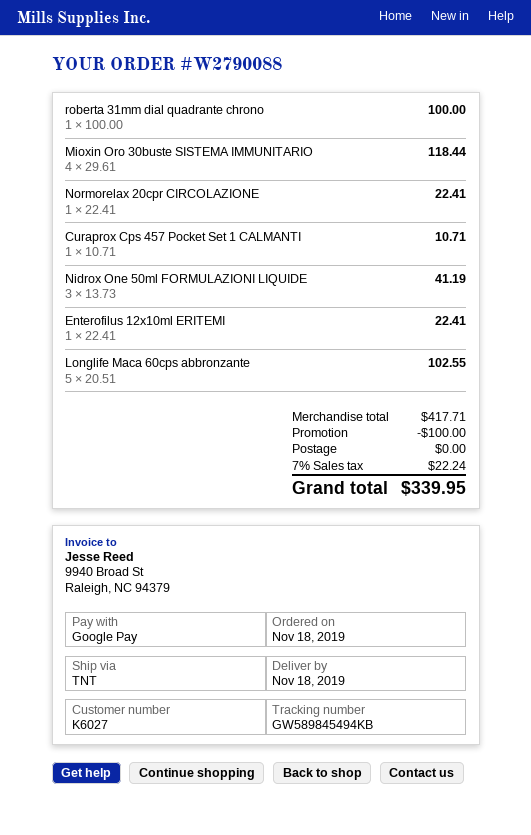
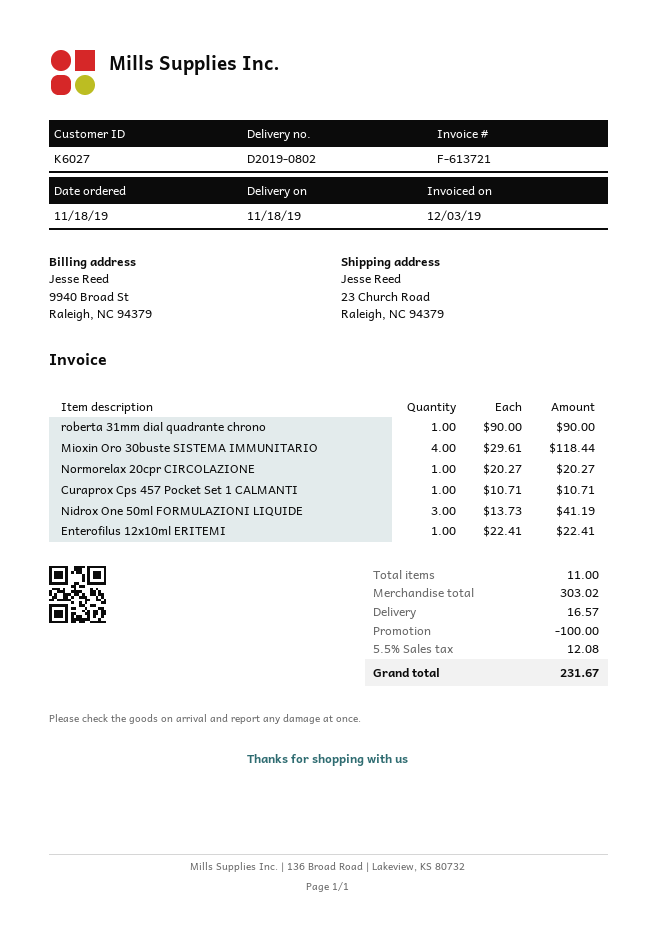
roberta 31mm dial quadrante chrono: 1 x 100.00 = 100.00 -> 1 x 90.00 = 90.00
Normorelax 20cpr CIRCOLAZIONE: 1 x 22.41 = 22.41 -> 1 x 20.27 = 20.27
Longlife Maca 60cps abbronzante: 5 x 20.51 = 102.55 -> none
subtotal: 417.71 -> 303.02
shipping: 0.00 -> 16.57
tax: 7% = 22.24 -> 5.5% = 12.08
total: 339.95 -> 231.67

